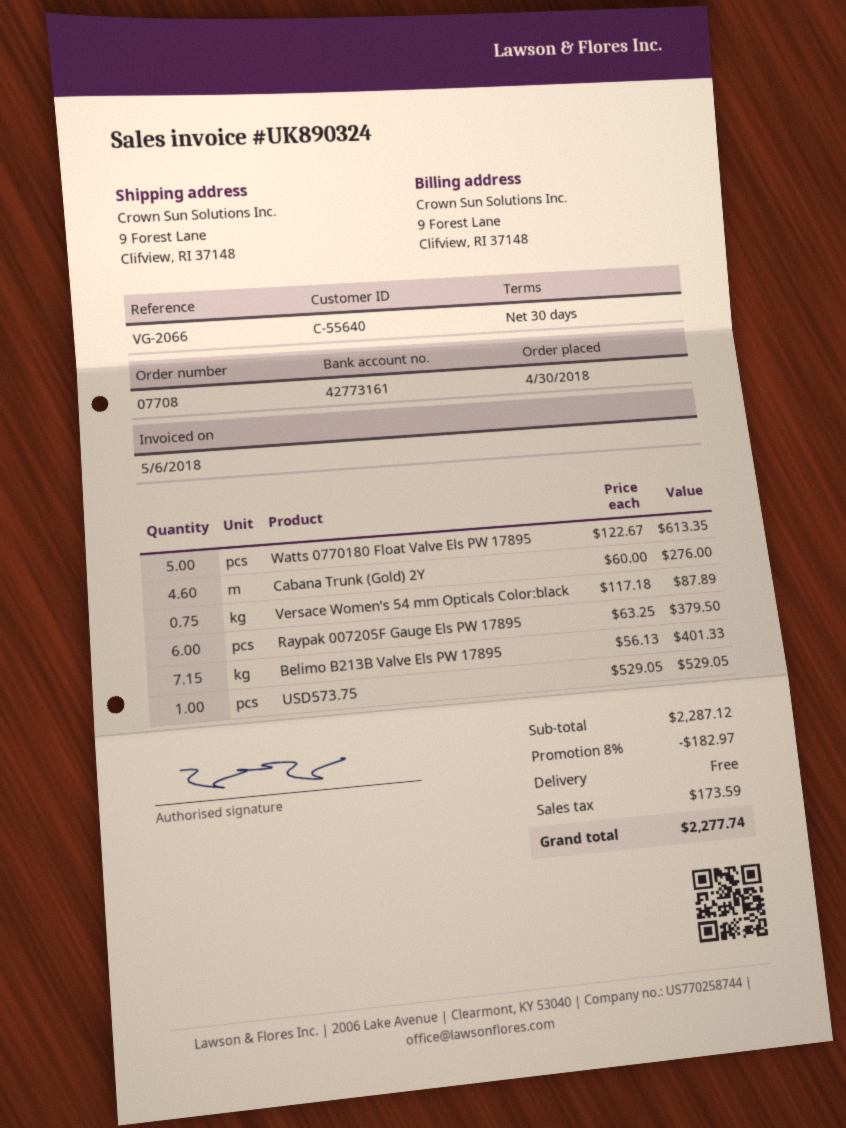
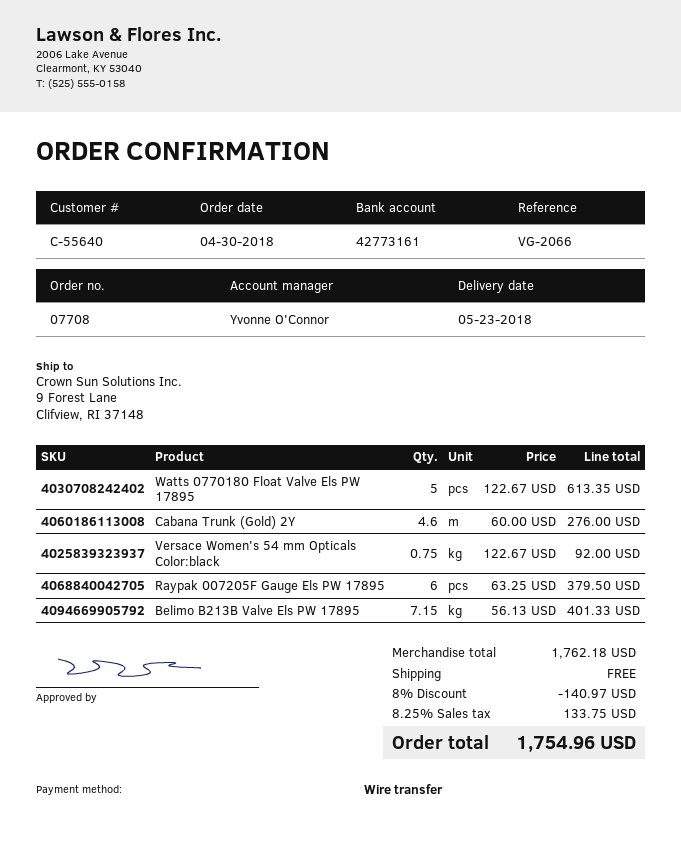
Versace Women's 54 mm Opticals Color:black: 0.75 x 117.18 = 87.89 -> 0.75 x 122.67 = 92.00
USD573.75: 1 x 529.05 = 529.05 -> none
subtotal: 2287.12 -> 1762.18
discount: 8% = 182.97 -> 8% = 140.97
tax: 173.59 -> 133.75
total: 2277.74 -> 1754.96

